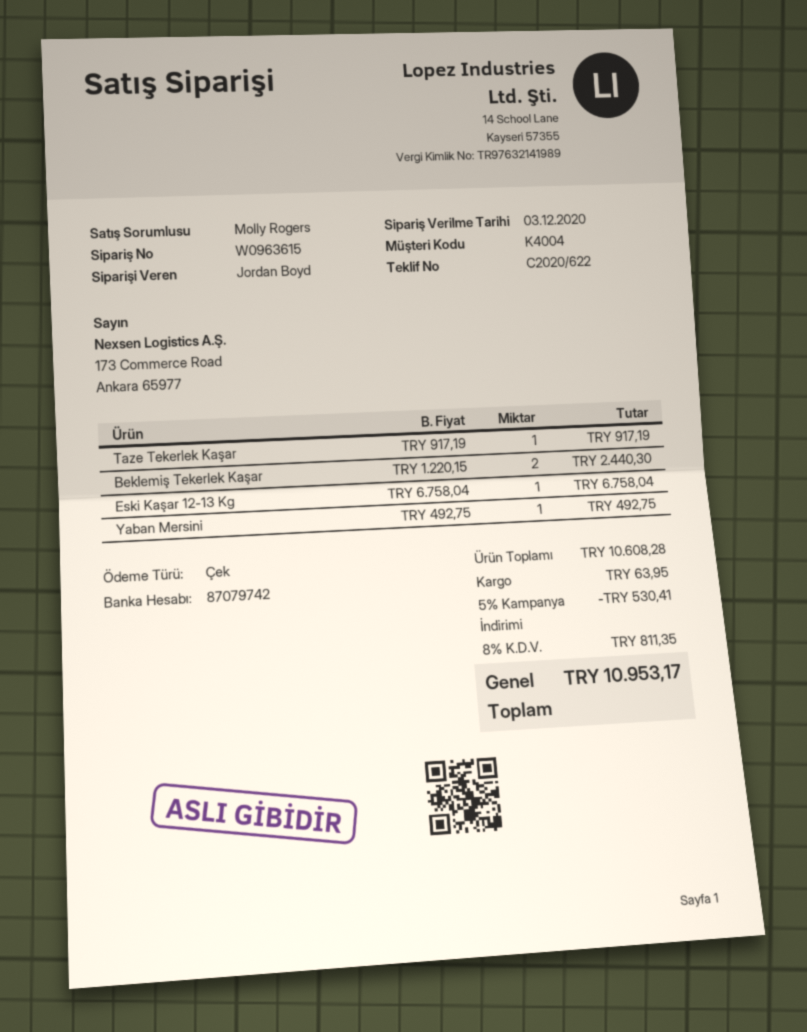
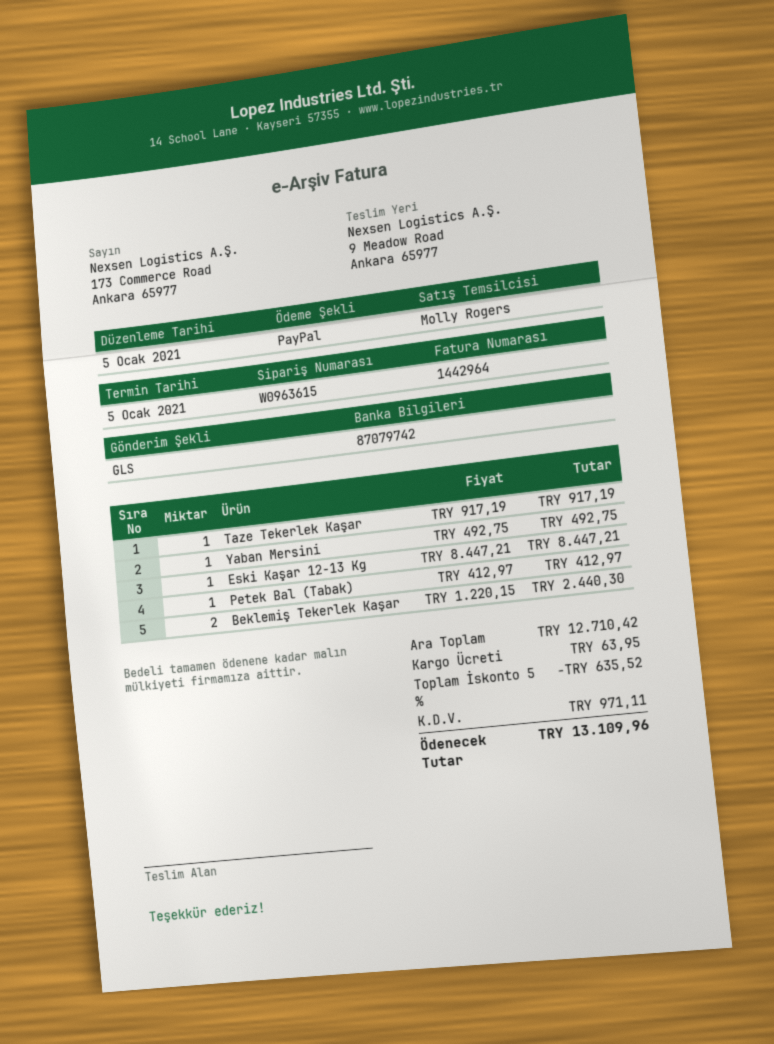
payment method: cheque -> PayPal
Eski Kaşar 12-13 Kg: 1 x 6758.04 = 6758.04 -> 1 x 8447.21 = 8447.21
Petek Bal (Tabak): none -> 1 x 412.97 = 412.97
subtotal: 10608.28 -> 12710.42
discount: 5% = 530.41 -> 5% = 635.52
tax: 811.35 -> 971.11
total: 10953.17 -> 13109.96

